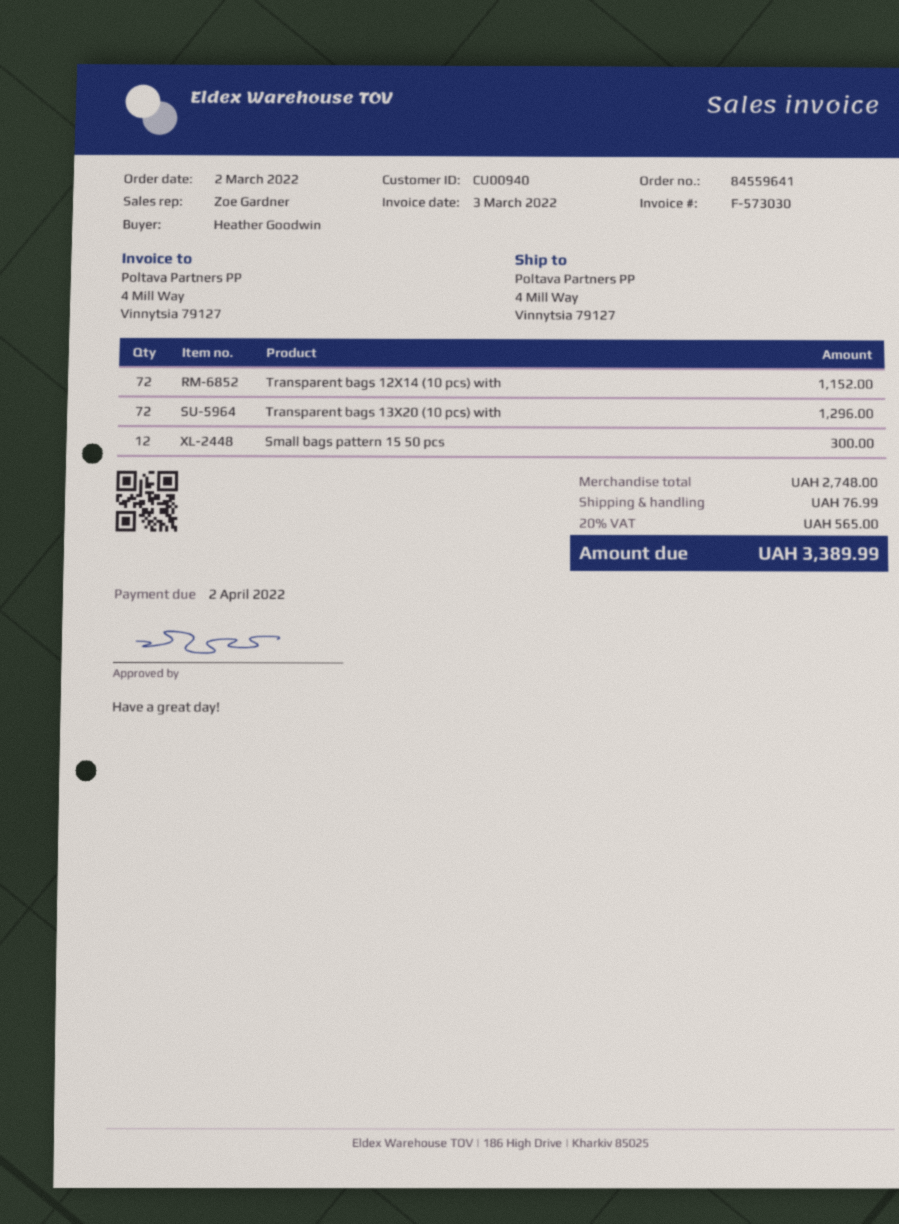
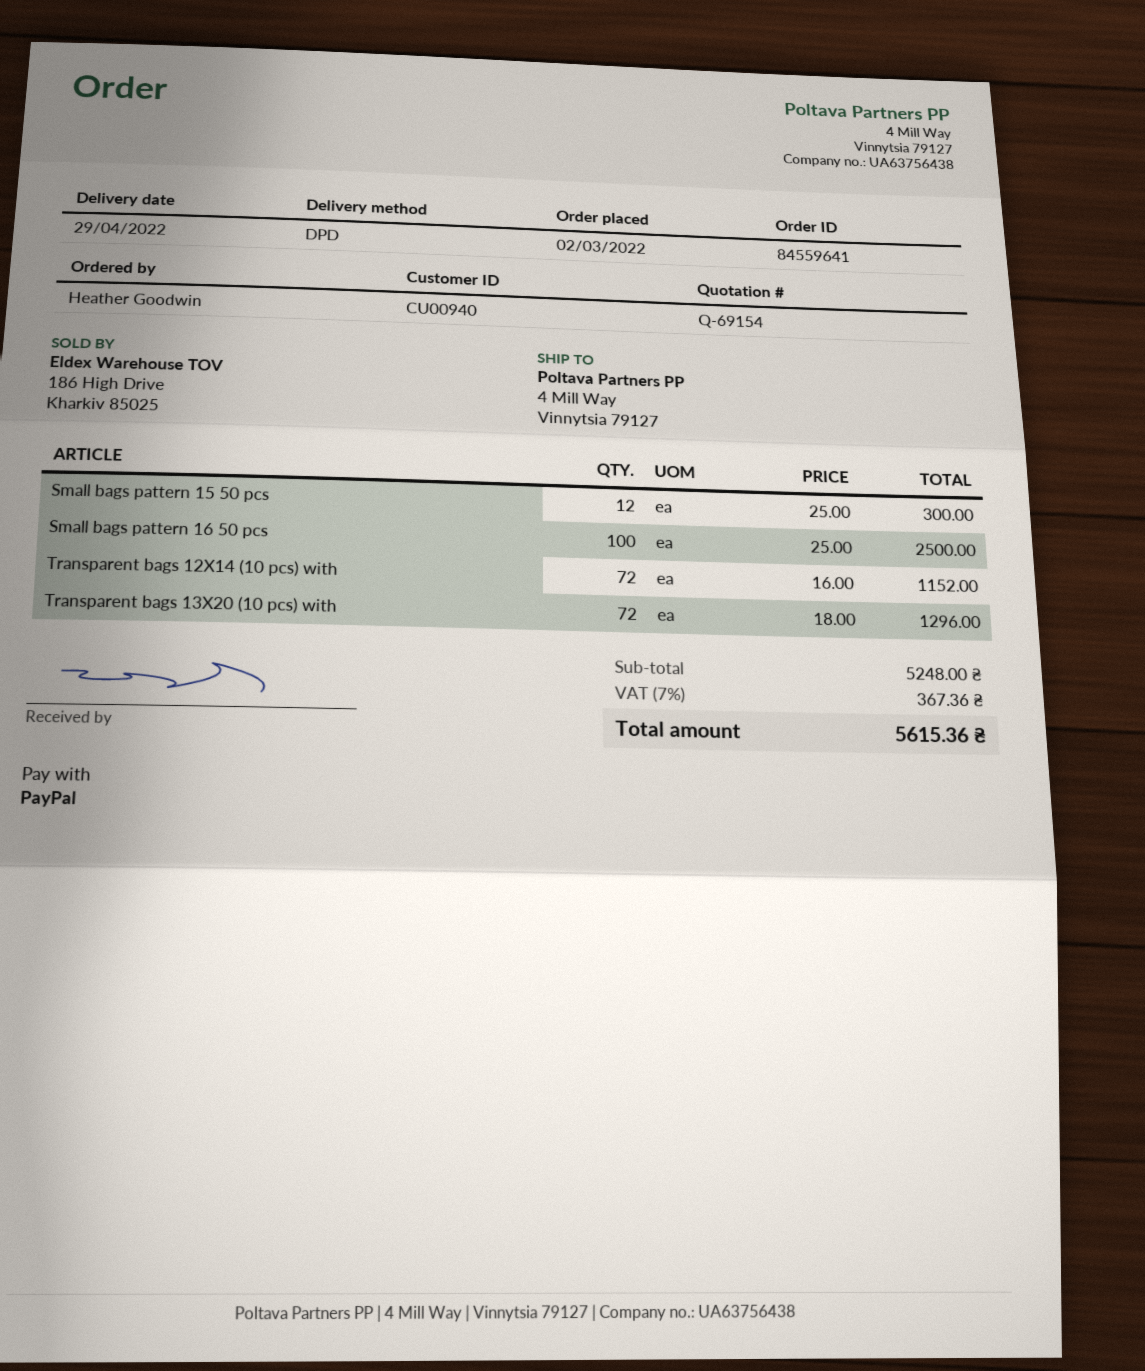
Small bags pattern 16 50 pcs: none -> 100 for 2500.00
subtotal: 2748.00 -> 5248.00
shipping: 76.99 -> none
tax: 20% = 565.00 -> 7% = 367.36
total: 3389.99 -> 5615.36

